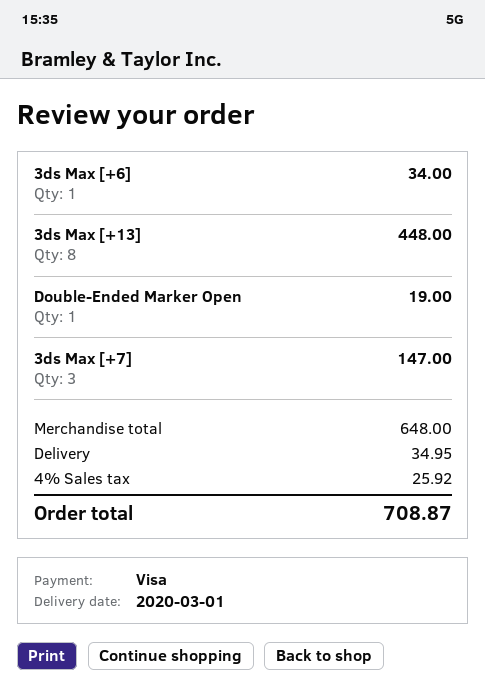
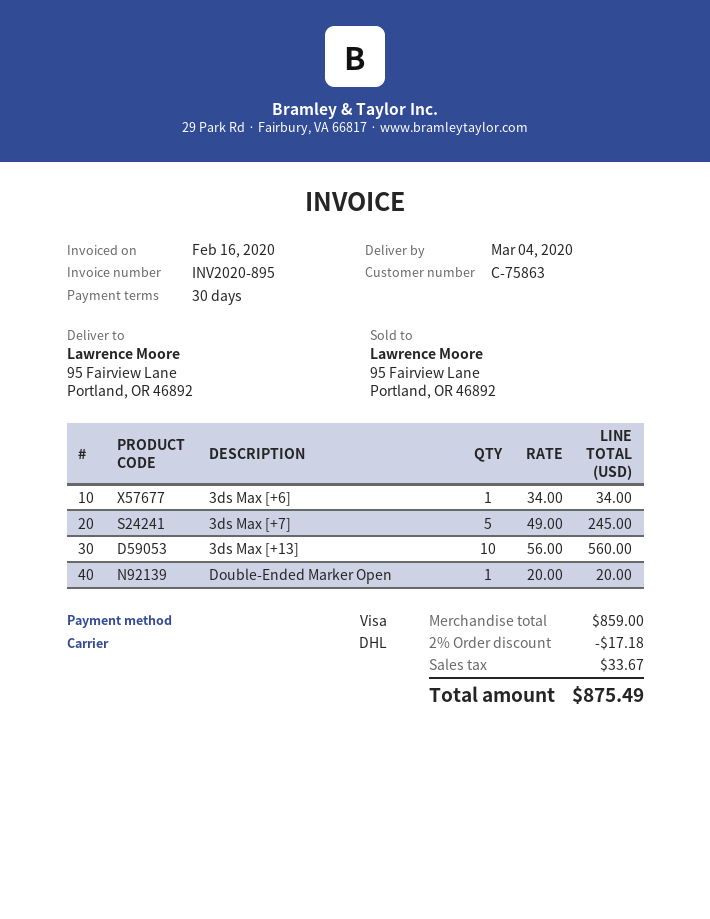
delivery date: 2020-03-01 -> 2020-03-04
3ds Max [+13]: 8 for 448.00 -> 10 for 560.00
Double-Ended Marker Open: 1 for 19.00 -> 1 for 20.00
3ds Max [+7]: 3 for 147.00 -> 5 for 245.00
subtotal: 648.00 -> 859.00
discount: none -> 2% = 17.18
shipping: 34.95 -> none
tax: 25.92 -> 33.67
total: 708.87 -> 875.49

